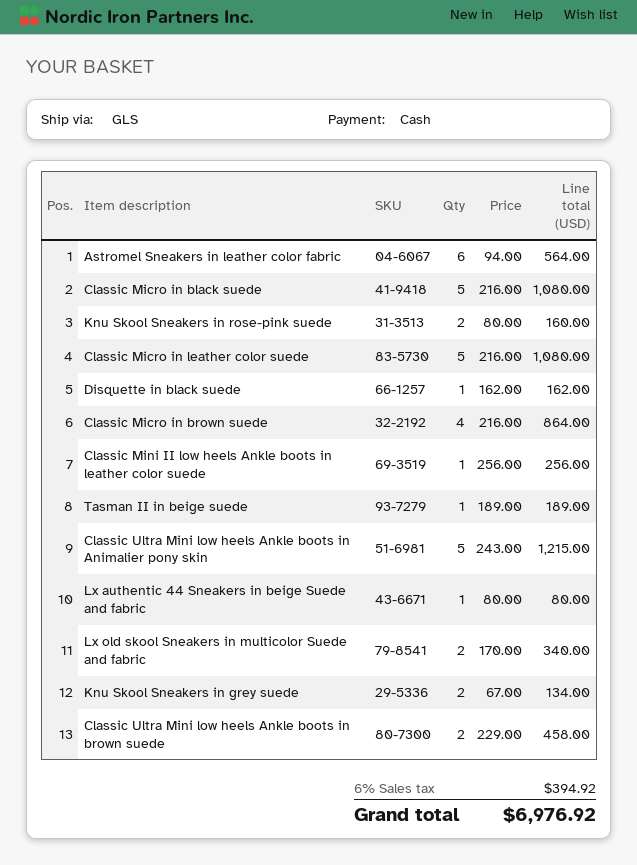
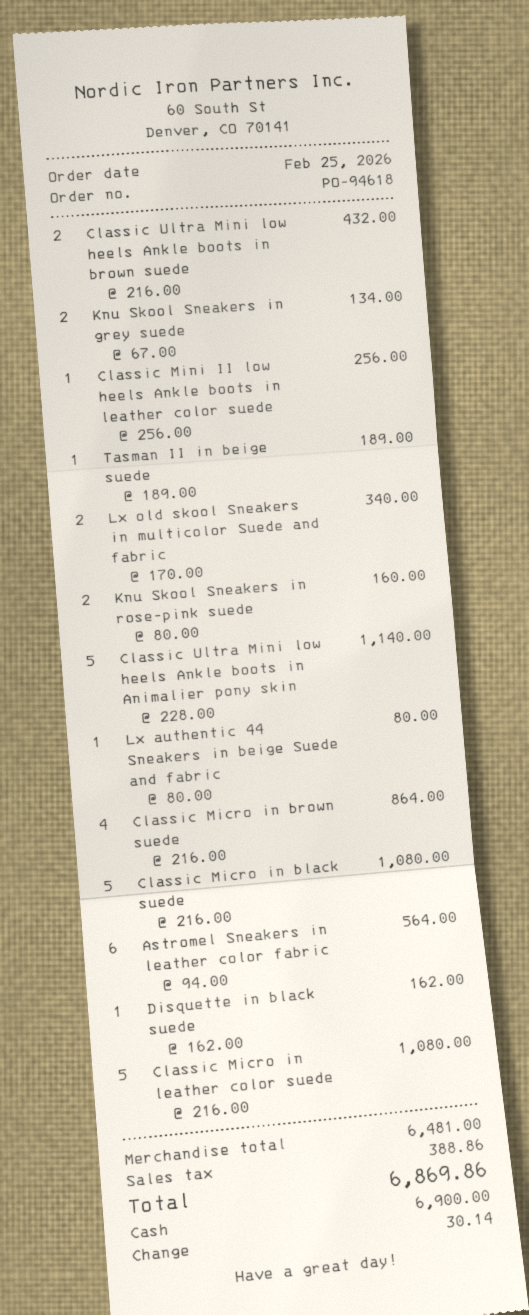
Classic Ultra Mini low heels Ankle boots in Animalier pony skin: 5 x 243.00 = 1215.00 -> 5 x 228.00 = 1140.00
Classic Ultra Mini low heels Ankle boots in brown suede: 2 x 229.00 = 458.00 -> 2 x 216.00 = 432.00
tax: 394.92 -> 388.86
total: 6976.92 -> 6869.86

